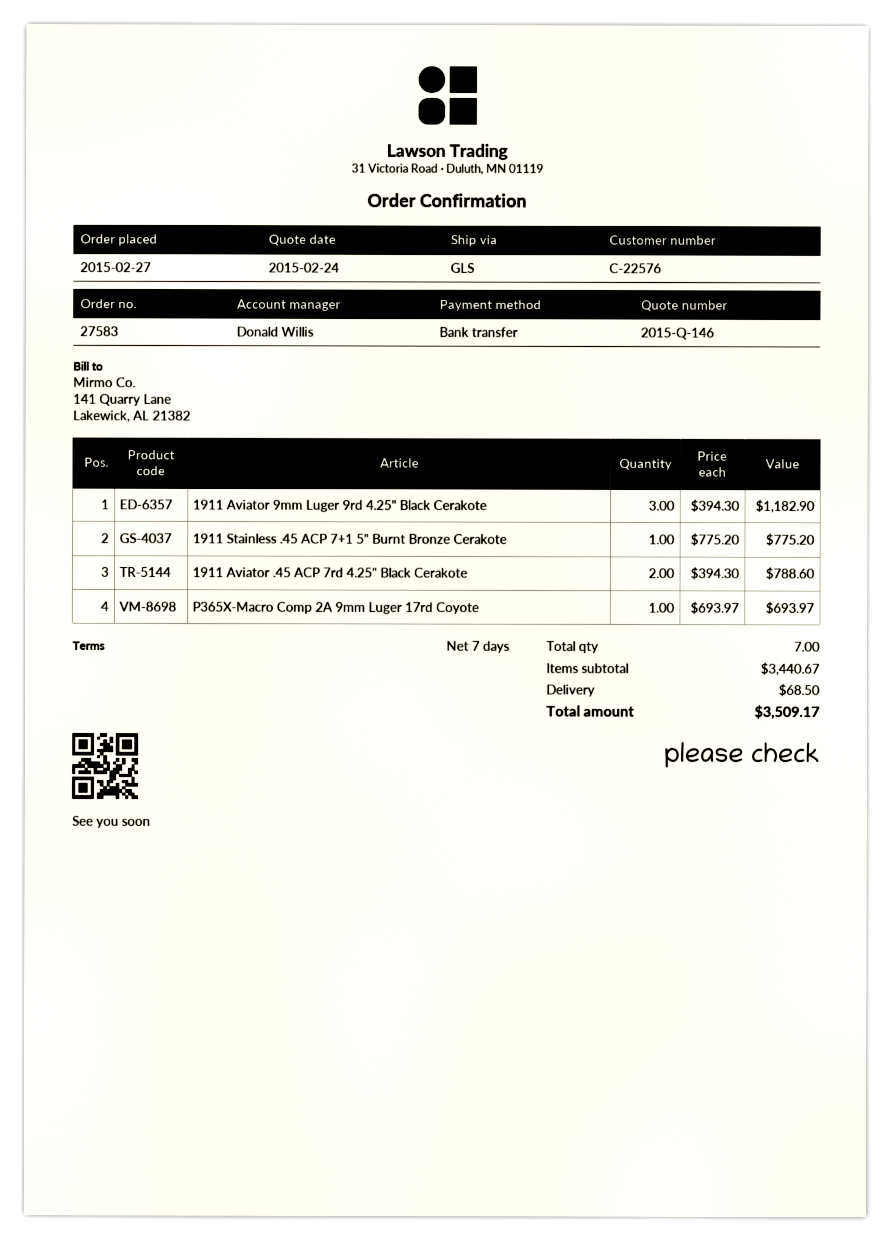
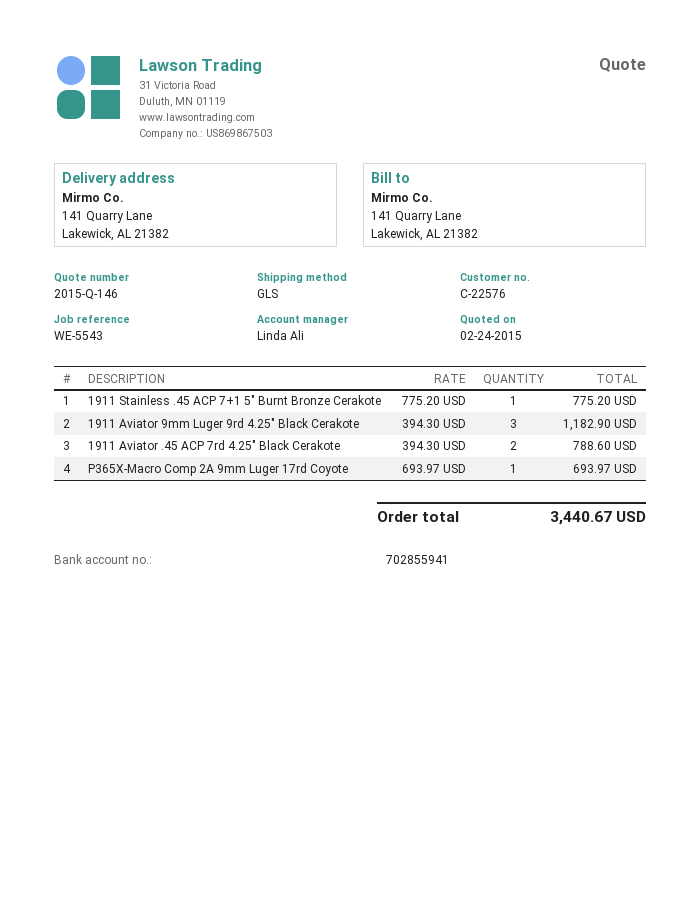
sales rep: Donald Willis -> Linda Ali
shipping: 68.50 -> none
total: 3509.17 -> 3440.67

